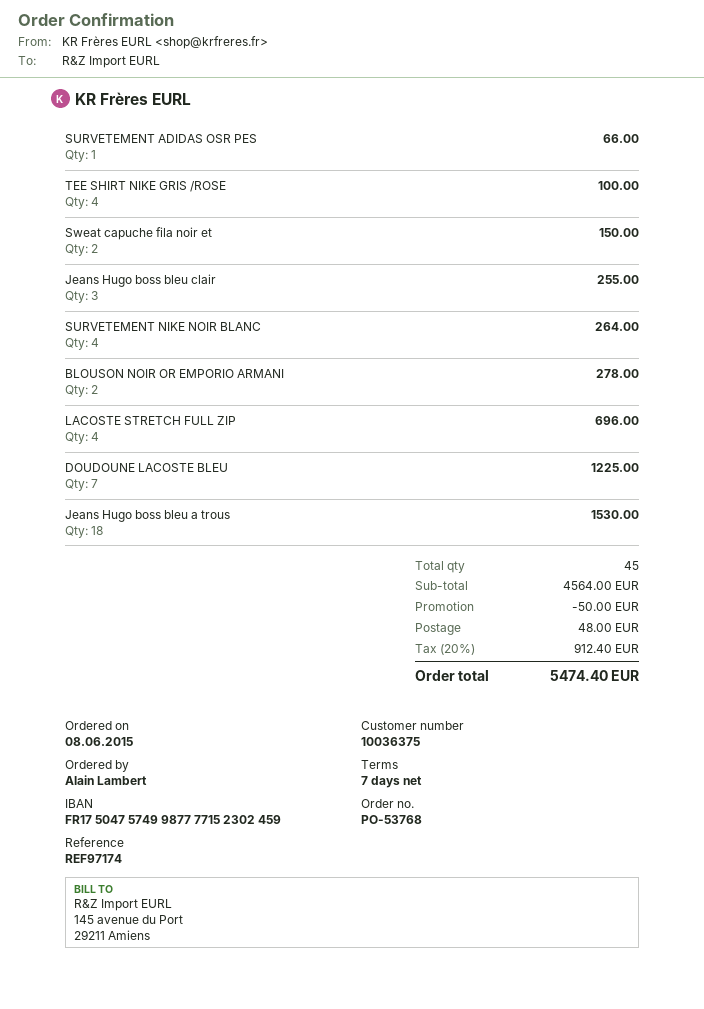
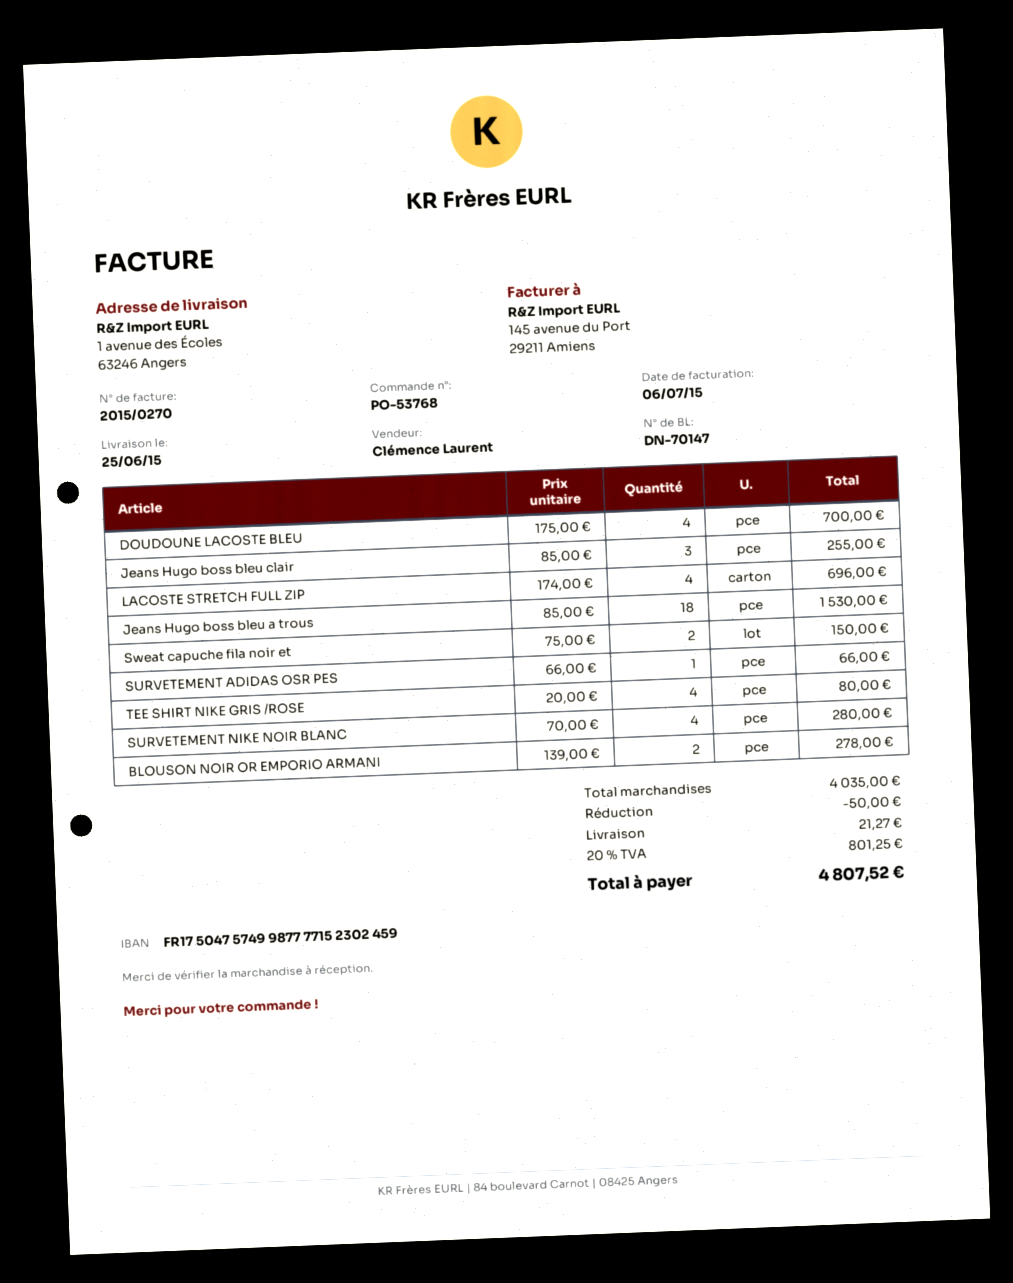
TEE SHIRT NIKE GRIS /ROSE: 4 for 100.00 -> 4 for 80.00
SURVETEMENT NIKE NOIR BLANC: 4 for 264.00 -> 4 for 280.00
DOUDOUNE LACOSTE BLEU: 7 for 1225.00 -> 4 for 700.00
subtotal: 4564.00 -> 4035.00
shipping: 48.00 -> 21.27
tax: 20% = 912.40 -> 20% = 801.25
total: 5474.40 -> 4807.52

